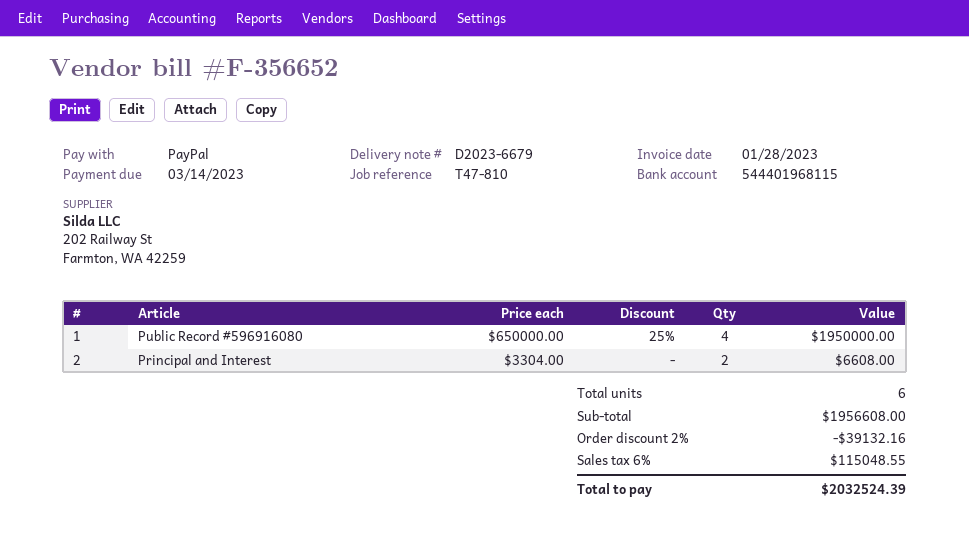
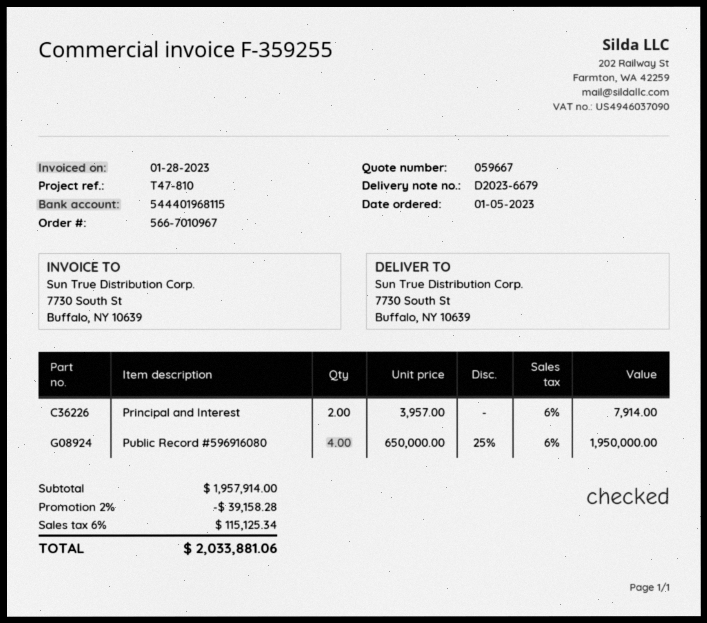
invoice number: F-356652 -> F-359255
Principal and Interest: 2 x 3304.00 = 6608.00 -> 2 x 3957.00 = 7914.00
subtotal: 1956608.00 -> 1957914.00
discount: 2% = 39132.16 -> 2% = 39158.28
tax: 6% = 115048.55 -> 6% = 115125.34
total: 2032524.39 -> 2033881.06

